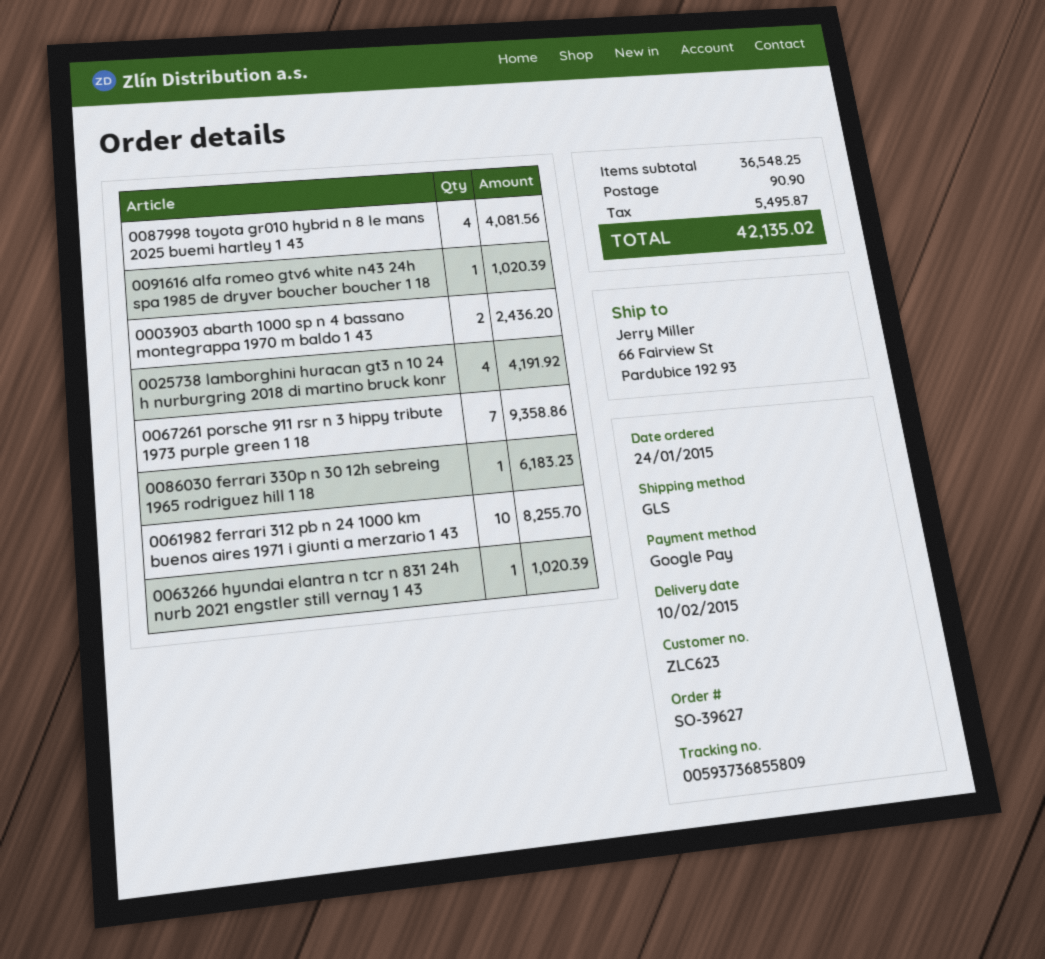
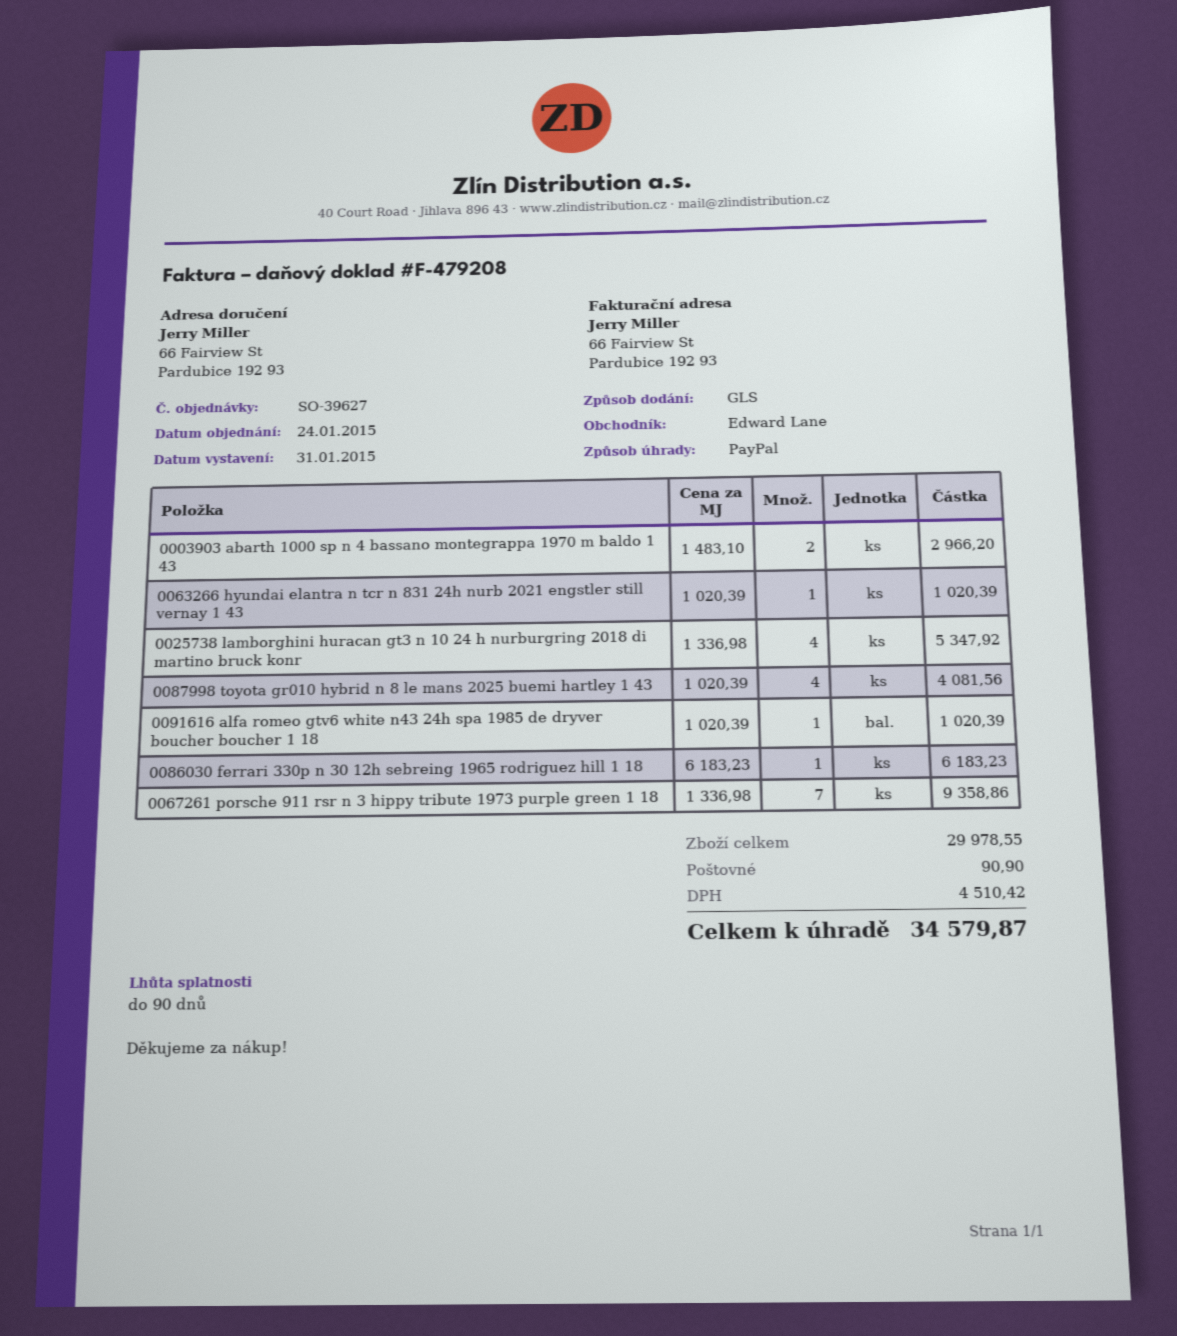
payment method: Google Pay -> PayPal
0003903 abarth 1000 sp n 4 bassano montegrappa 1970 m baldo 1 43: 2 for 2436.20 -> 2 for 2966.20
0025738 lamborghini huracan gt3 n 10 24 h nurburgring 2018 di martino bruck konr: 4 for 4191.92 -> 4 for 5347.92
0061982 ferrari 312 pb n 24 1000 km buenos aires 1971 i giunti a merzario 1 43: 10 for 8255.70 -> none
subtotal: 36548.25 -> 29978.55
tax: 5495.87 -> 4510.42
total: 42135.02 -> 34579.87

